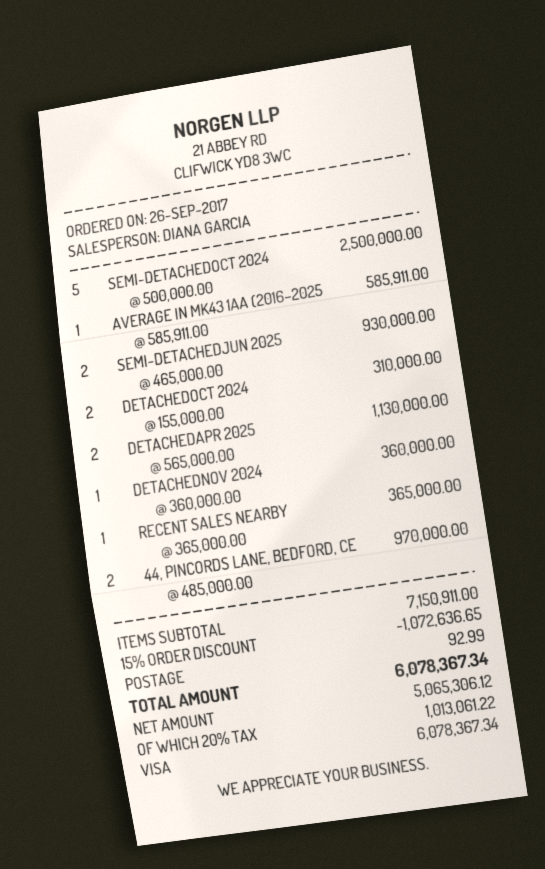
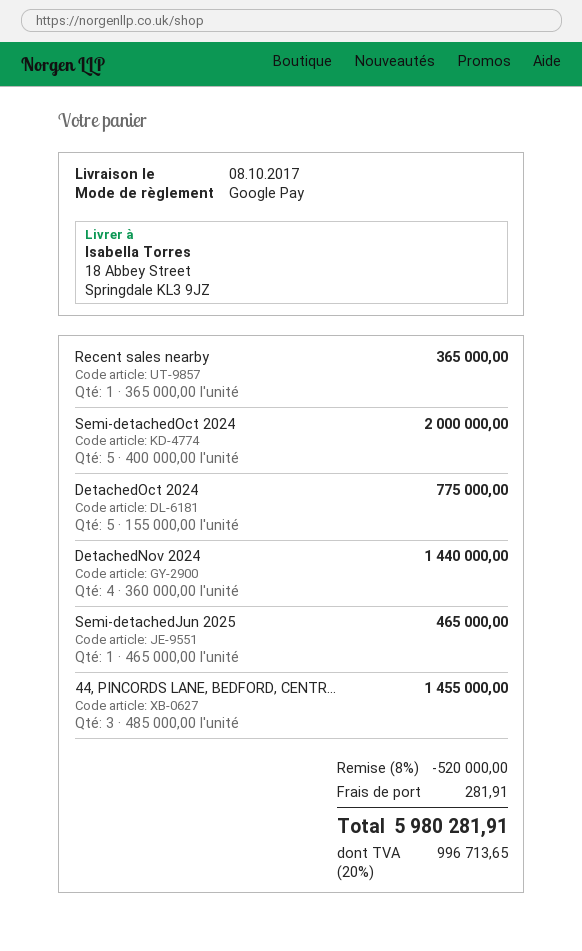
payment method: Visa -> Google Pay
SEMI-DETACHEDOCT 2024: 5 x 500000.00 = 2500000.00 -> 5 x 400000.00 = 2000000.00
AVERAGE IN MK43 1AA (2016–2025: 1 x 585911.00 = 585911.00 -> none
SEMI-DETACHEDJUN 2025: 2 x 465000.00 = 930000.00 -> 1 x 465000.00 = 465000.00
DETACHEDOCT 2024: 2 x 155000.00 = 310000.00 -> 5 x 155000.00 = 775000.00
DETACHEDAPR 2025: 2 x 565000.00 = 1130000.00 -> none
DETACHEDNOV 2024: 1 x 360000.00 = 360000.00 -> 4 x 360000.00 = 1440000.00
44, PINCORDS LANE, BEDFORD, CE: 2 x 485000.00 = 970000.00 -> 3 x 485000.00 = 1455000.00
discount: 15% = 1072636.65 -> 8% = 520000.00
shipping: 92.99 -> 281.91
tax: 20% = 1013061.22 -> 20% = 996713.65
total: 6078367.34 -> 5980281.91

